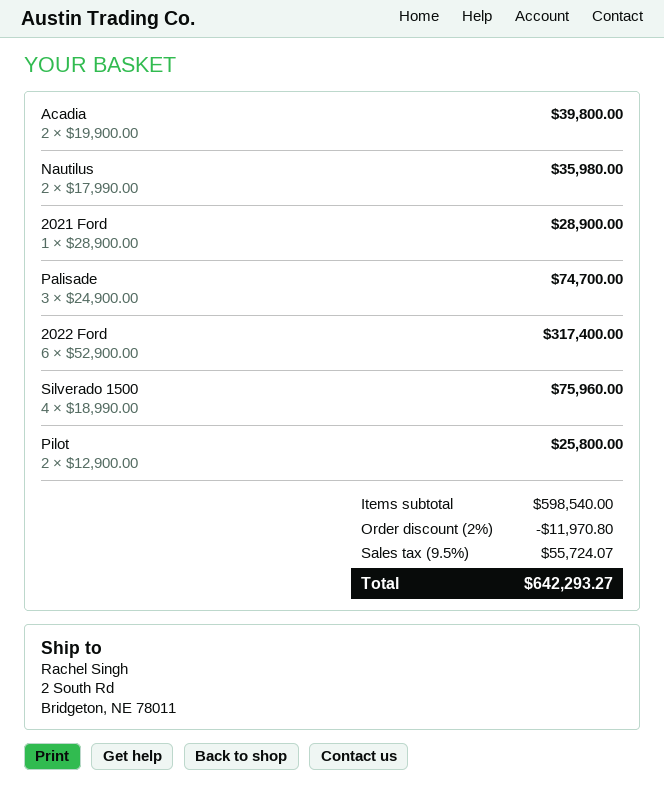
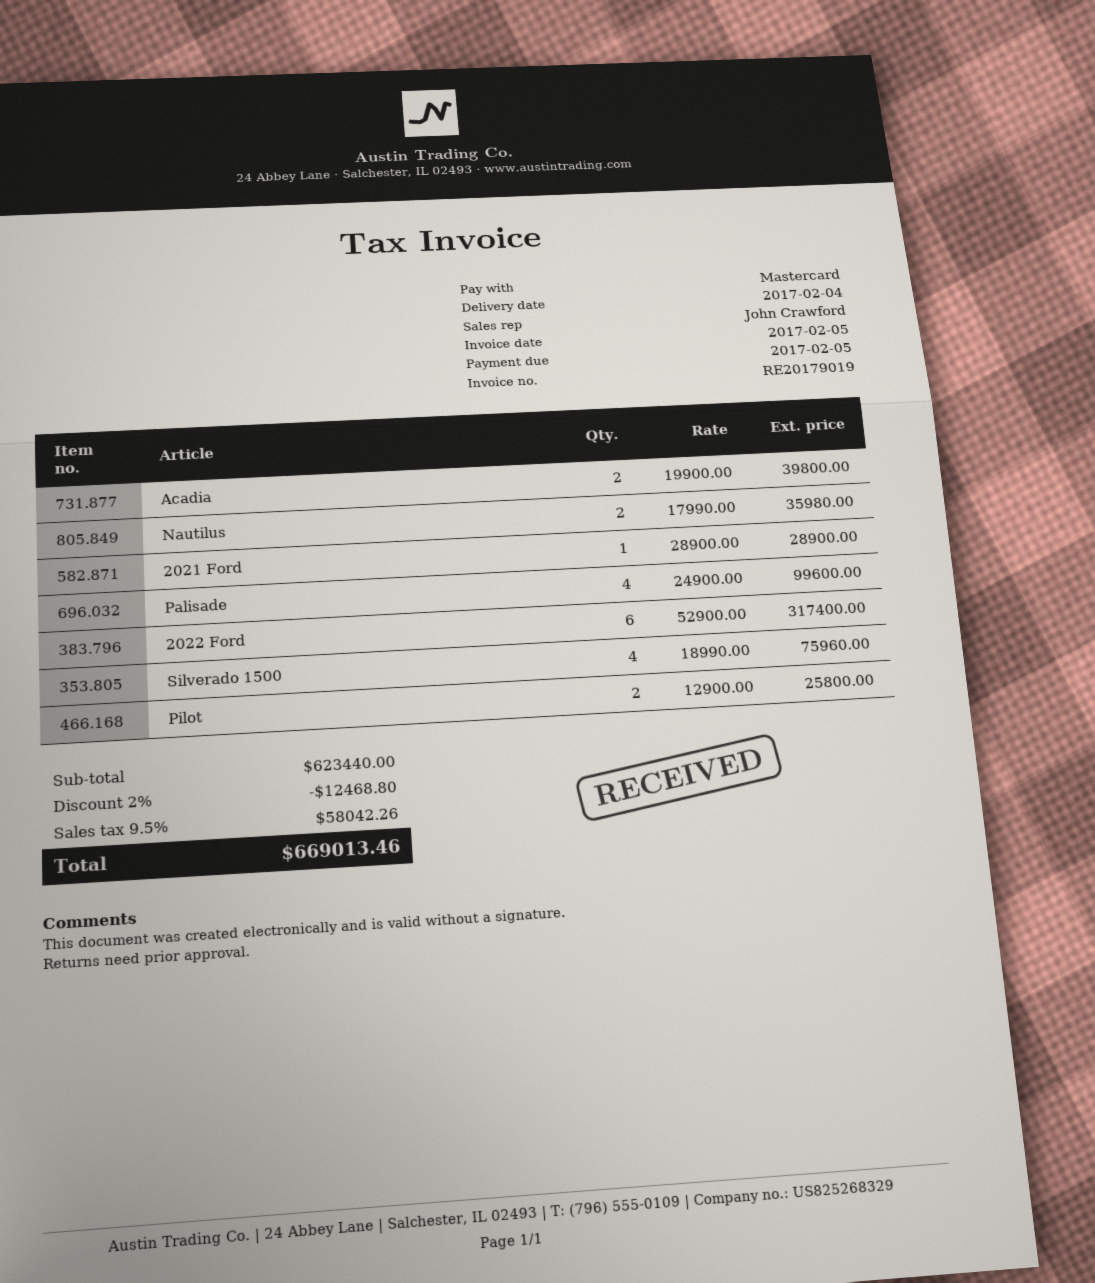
Palisade: 3 x 24900.00 = 74700.00 -> 4 x 24900.00 = 99600.00
subtotal: 598540.00 -> 623440.00
discount: 2% = 11970.80 -> 2% = 12468.80
tax: 9.5% = 55724.07 -> 9.5% = 58042.26
total: 642293.27 -> 669013.46

